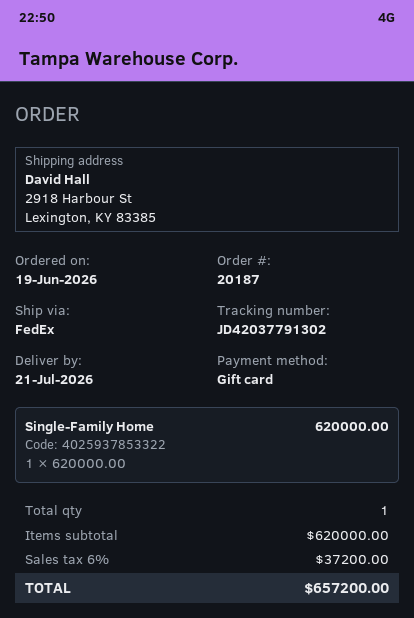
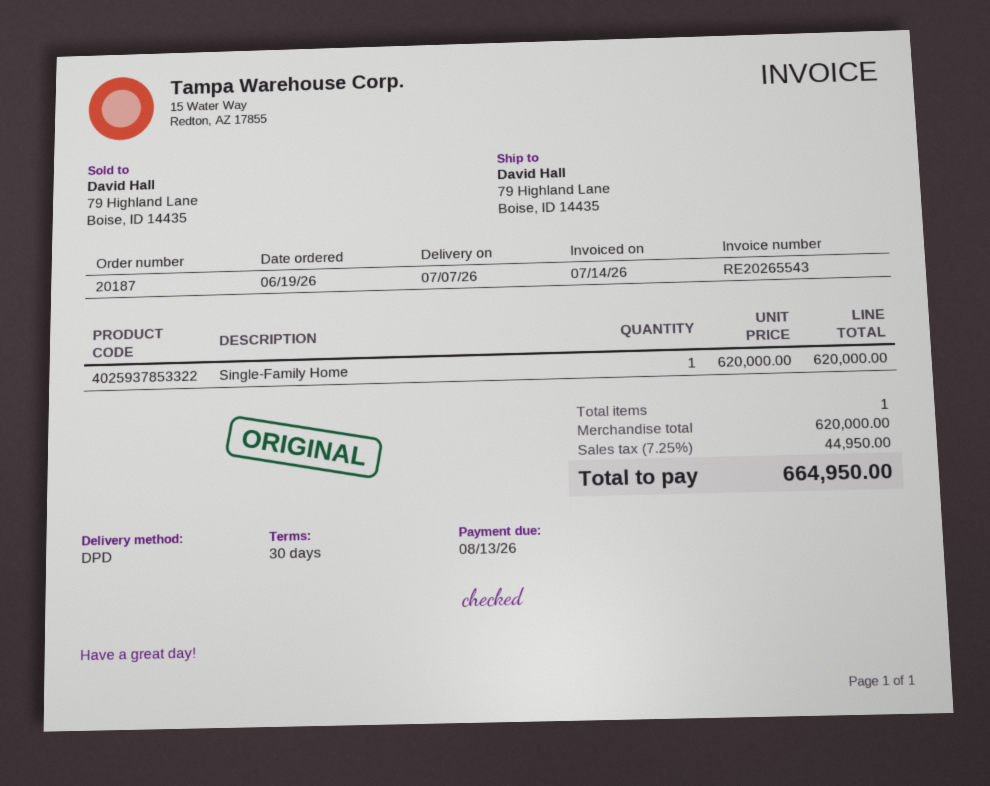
delivery date: 2026-07-21 -> 2026-07-07
shipping method: FedEx -> DPD
ship to: 2918 Harbour St, Lexington, KY 83385 -> 79 Highland Lane, Boise, ID 14435
tax: 6% = 37200.00 -> 7.25% = 44950.00
total: 657200.00 -> 664950.00

